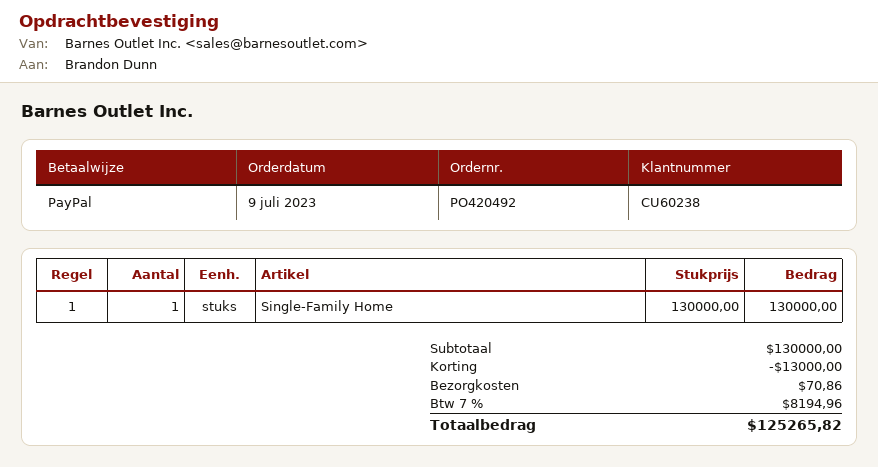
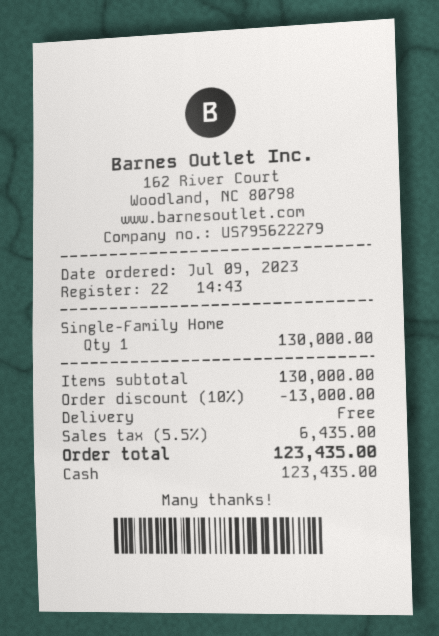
payment method: PayPal -> cash
shipping: 70.86 -> 0.00
tax: 7% = 8194.96 -> 5.5% = 6435.00
total: 125265.82 -> 123435.00

